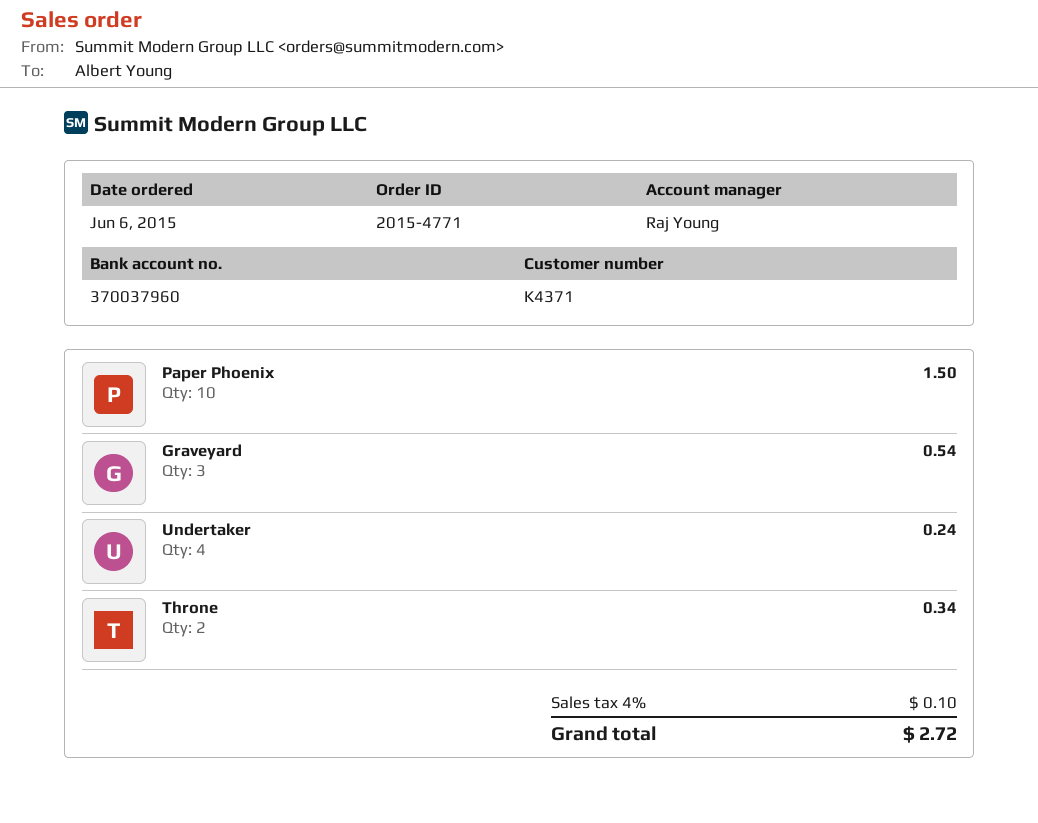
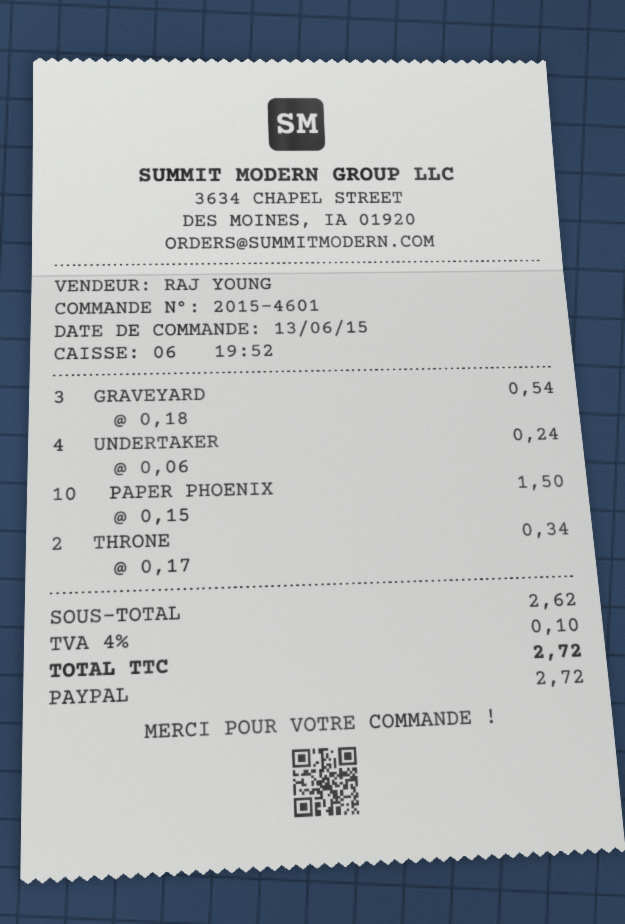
order number: 2015-4771 -> 2015-4601
order date: 2015-06-06 -> 2015-06-13

